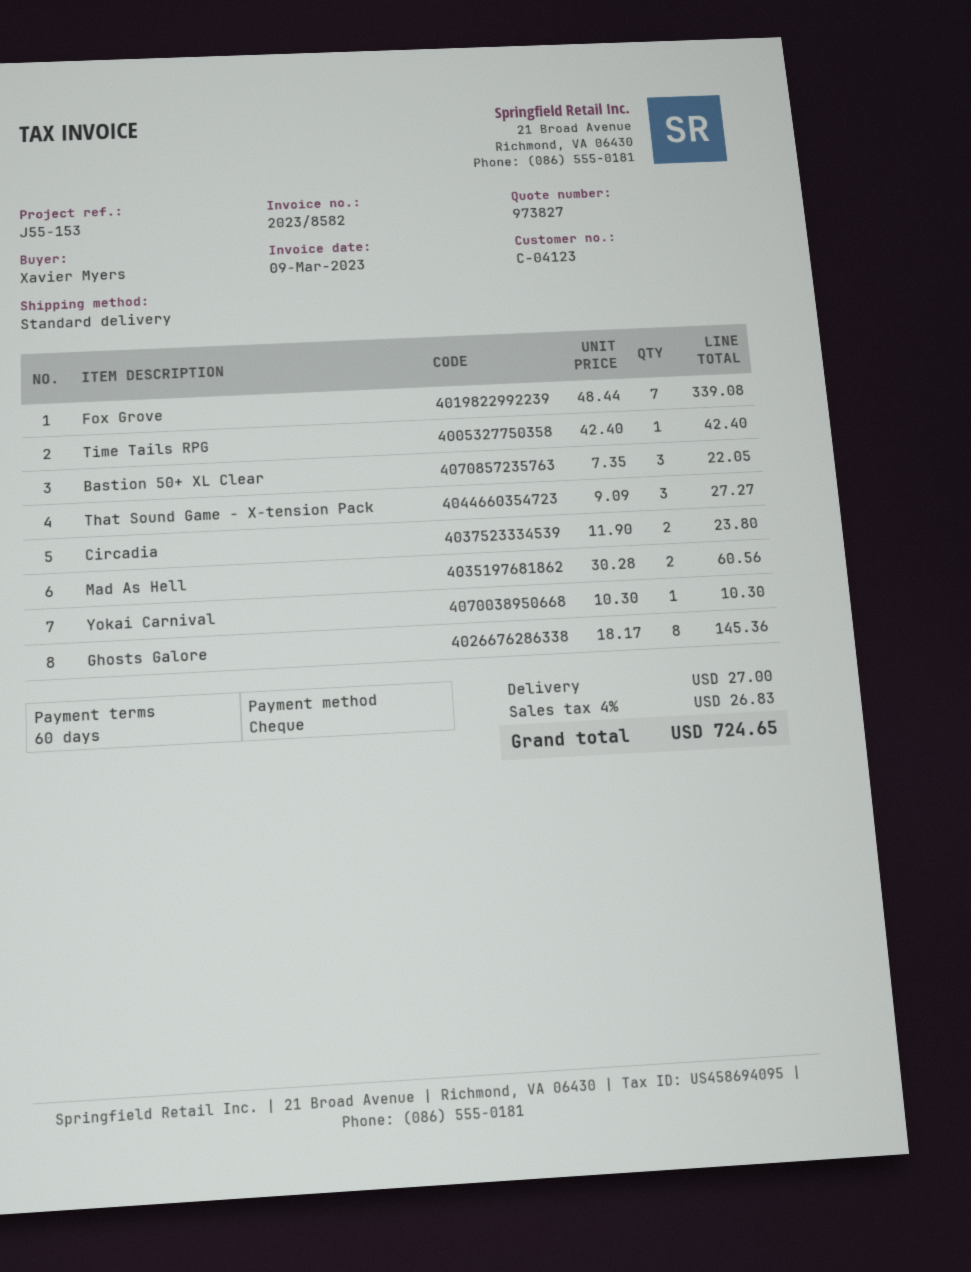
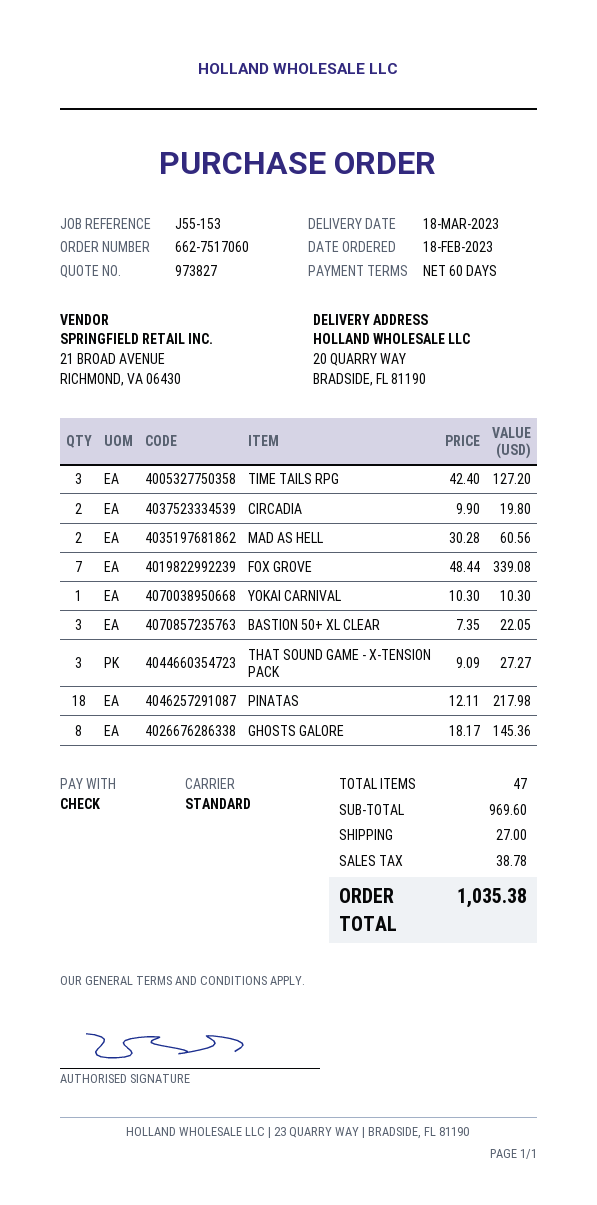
Time Tails RPG: 1 x 42.40 = 42.40 -> 3 x 42.40 = 127.20
Circadia: 2 x 11.90 = 23.80 -> 2 x 9.90 = 19.80
PINATAS: none -> 18 x 12.11 = 217.98
tax: 26.83 -> 38.78
total: 724.65 -> 1035.38

